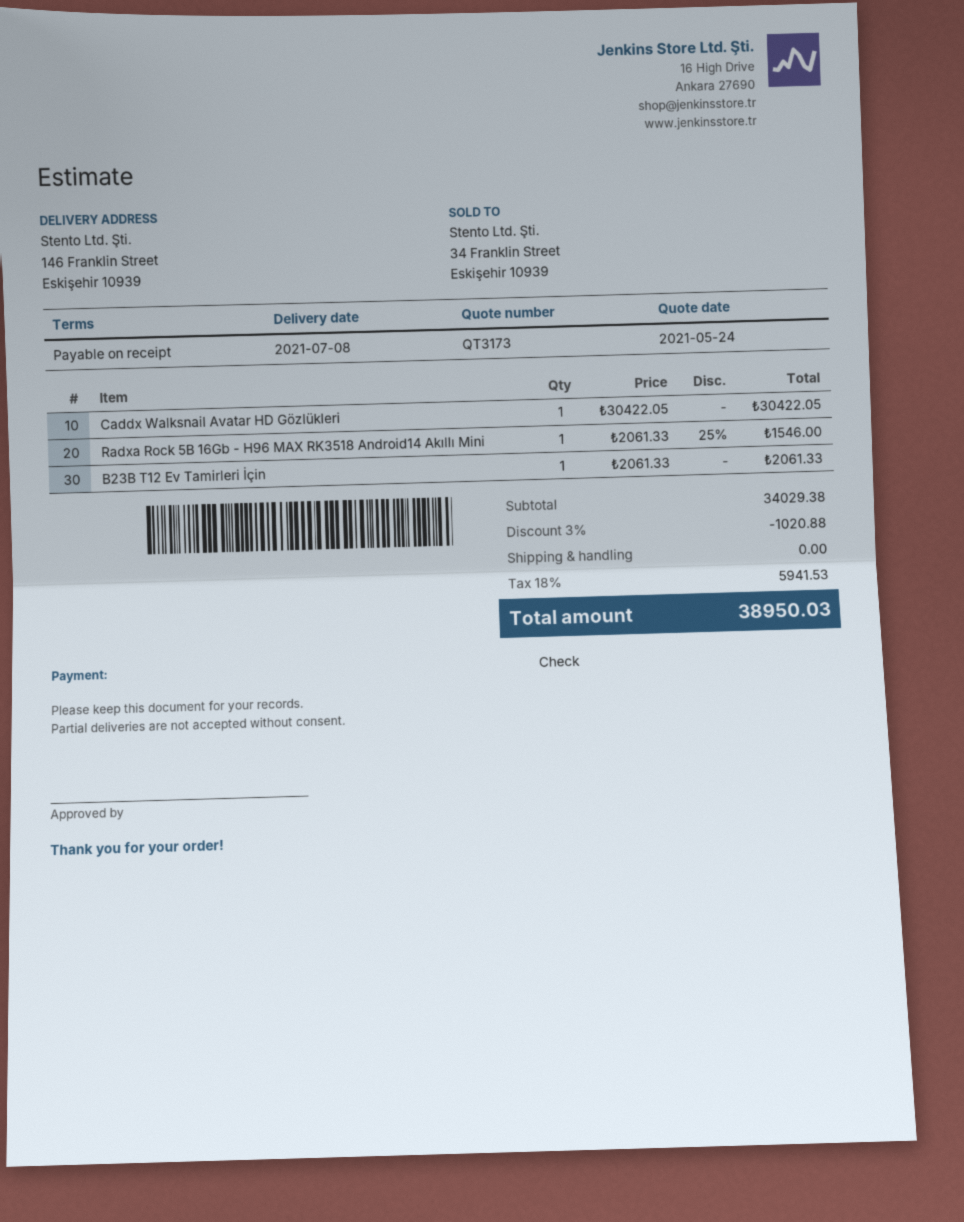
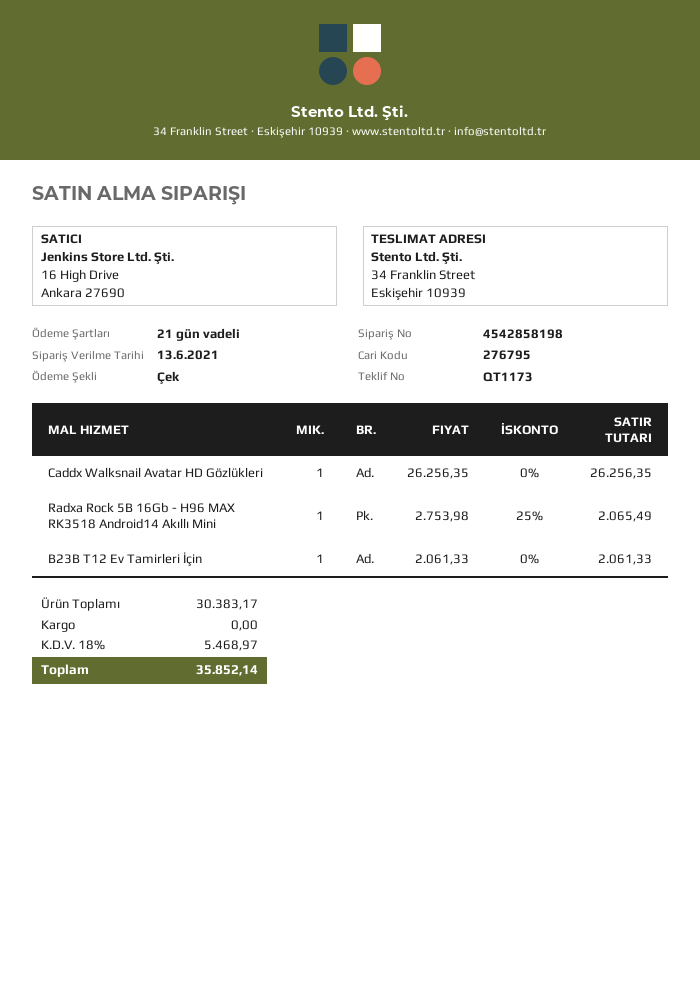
quote number: QT3173 -> QT1173
payment terms: on receipt -> 21 days
ship to: 146 Franklin Street, Eskişehir 10939 -> 34 Franklin Street, Eskişehir 10939
Caddx Walksnail Avatar HD Gözlükleri: 1 x 30422.05 = 30422.05 -> 1 x 26256.35 = 26256.35
Radxa Rock 5B 16Gb - H96 MAX RK3518 Android14 Akıllı Mini: 1 x 2061.33 - 25% = 1546.00 -> 1 x 2753.98 - 25% = 2065.49
subtotal: 34029.38 -> 30383.17
discount: 3% = 1020.88 -> none
tax: 18% = 5941.53 -> 18% = 5468.97
total: 38950.03 -> 35852.14

